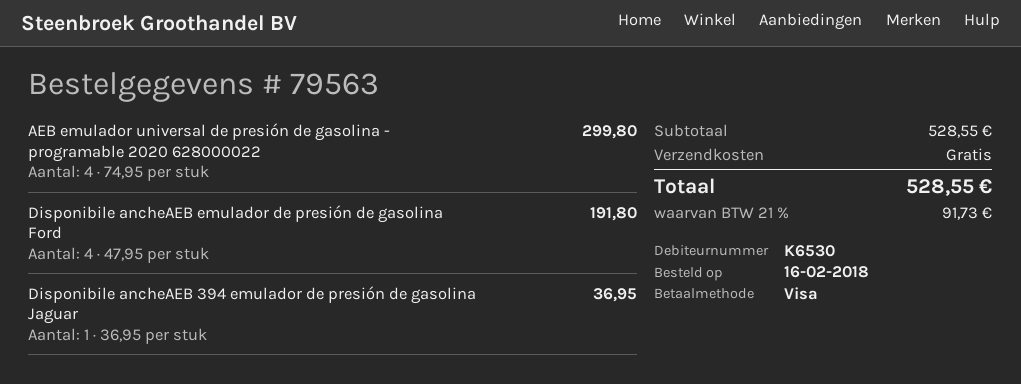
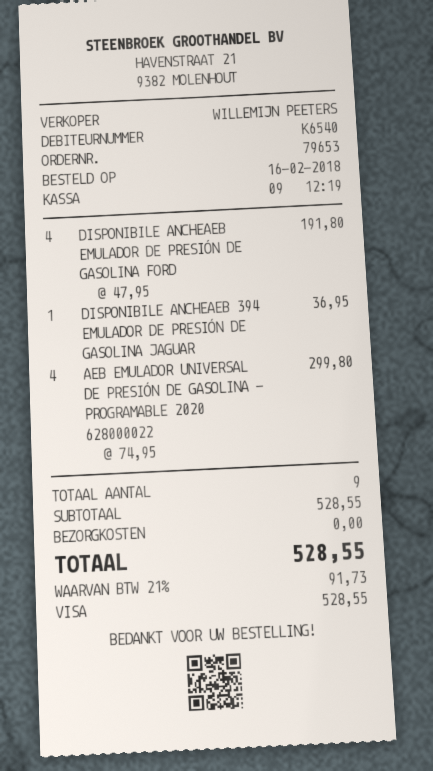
order number: 79563 -> 79653
customer number: K6530 -> K6540

